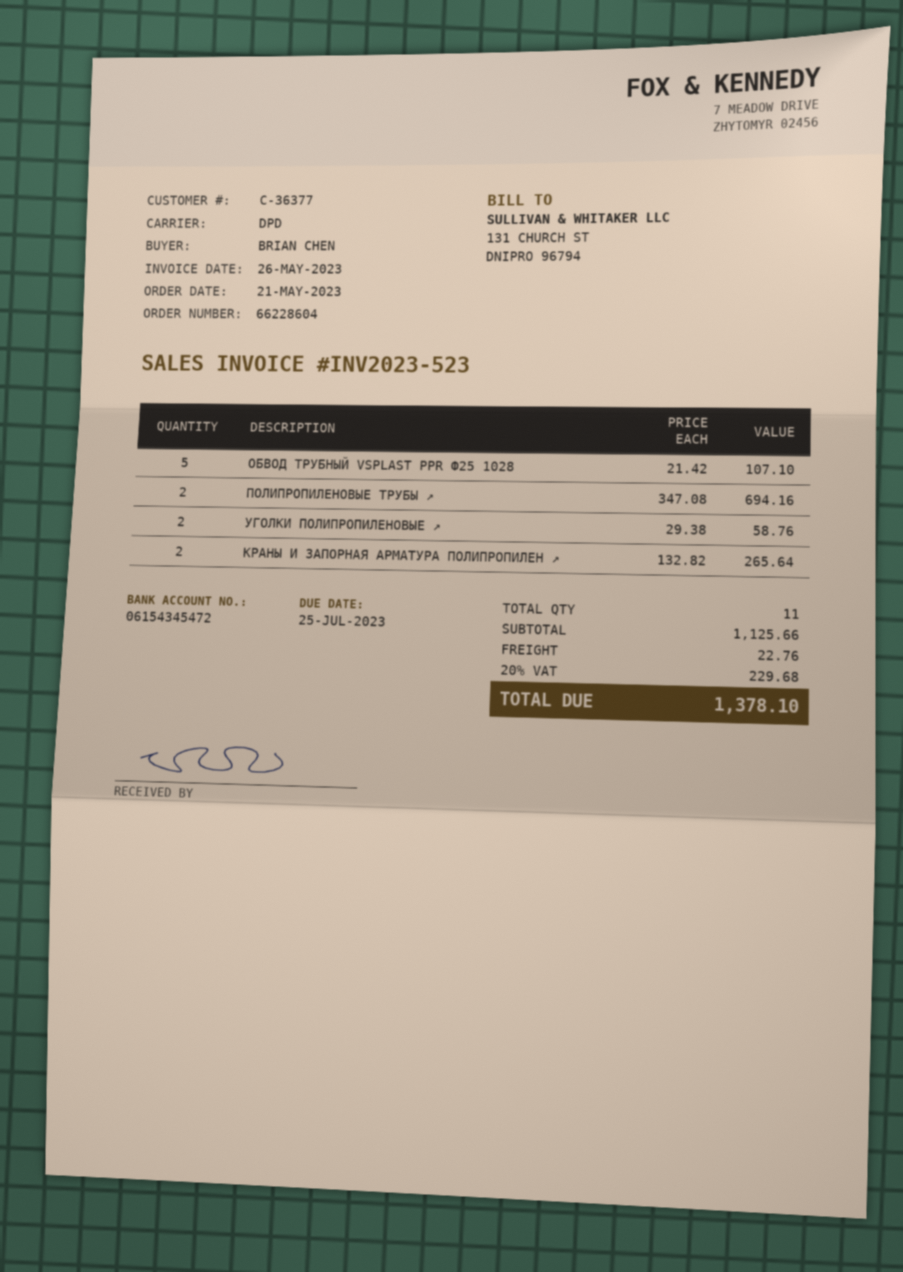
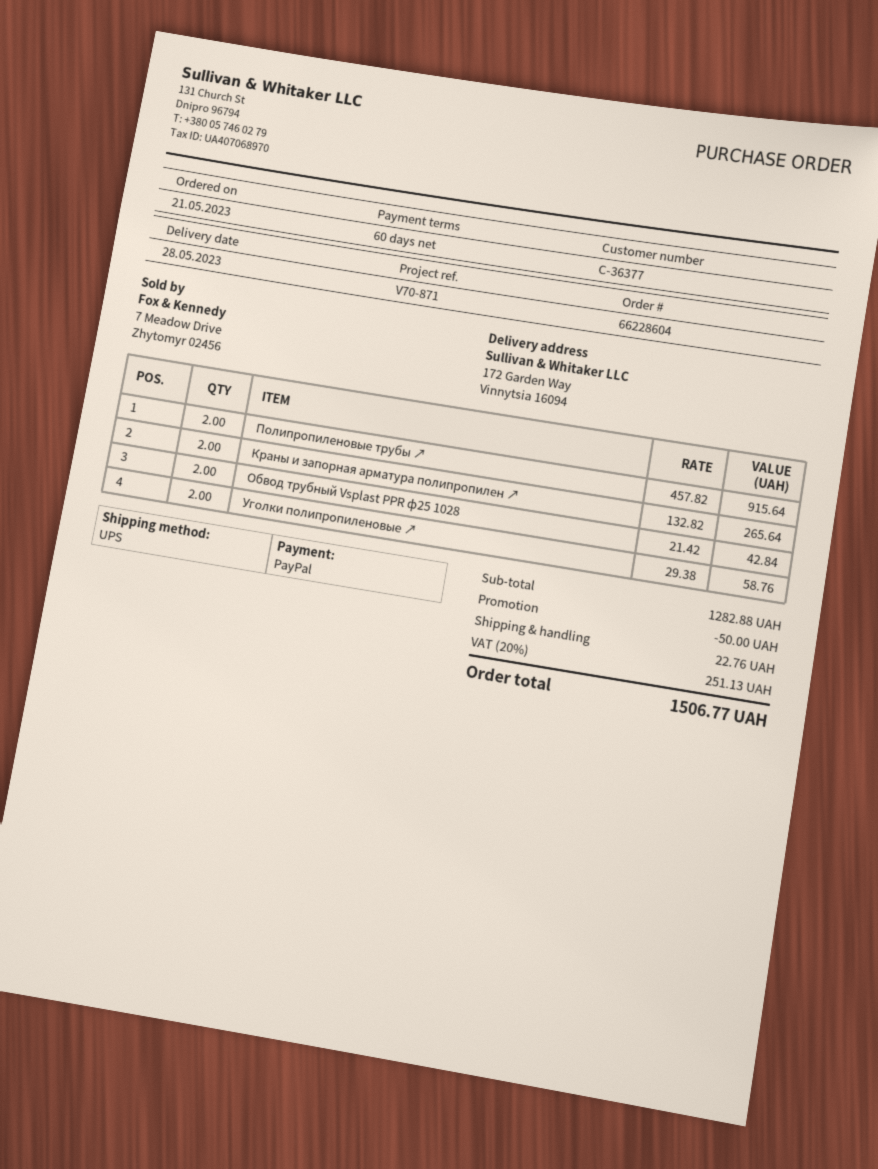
shipping method: DPD -> UPS
ОБВОД ТРУБНЫЙ VSPLAST PPR Ф25 1028: 5 x 21.42 = 107.10 -> 2 x 21.42 = 42.84
ПОЛИПРОПИЛЕНОВЫЕ ТРУБЫ ↗: 2 x 347.08 = 694.16 -> 2 x 457.82 = 915.64
subtotal: 1125.66 -> 1282.88
discount: none -> 50.00
tax: 20% = 229.68 -> 20% = 251.13
total: 1378.10 -> 1506.77

